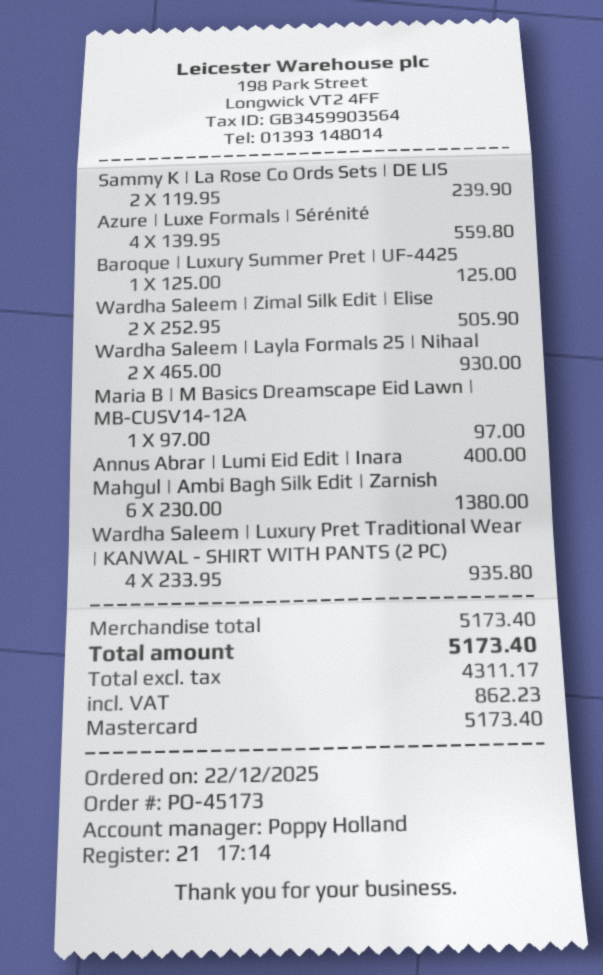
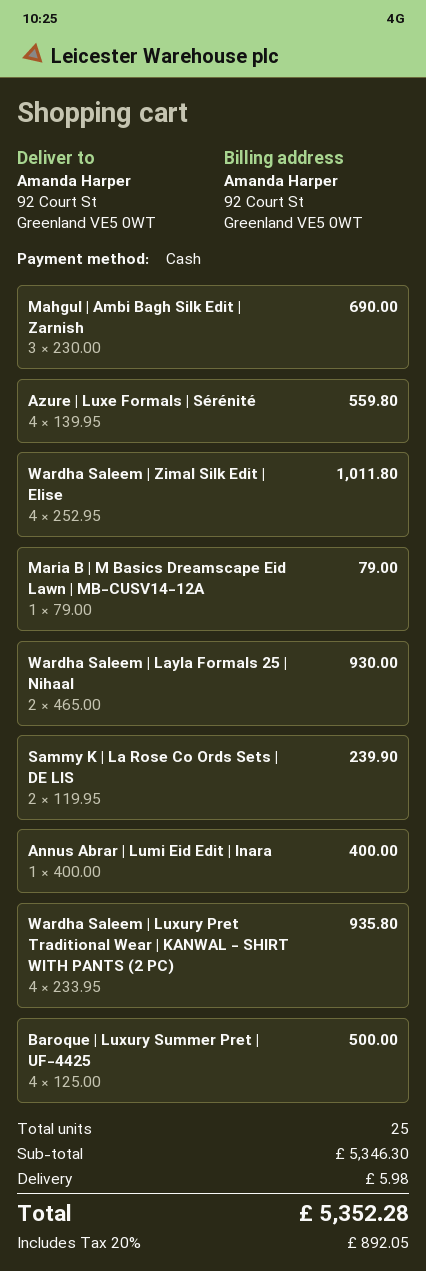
payment method: Mastercard -> cash
Baroque | Luxury Summer Pret | UF-4425: 1 x 125.00 = 125.00 -> 4 x 125.00 = 500.00
Wardha Saleem | Zimal Silk Edit | Elise: 2 x 252.95 = 505.90 -> 4 x 252.95 = 1011.80
Maria B | M Basics Dreamscape Eid Lawn | MB-CUSV14-12A: 1 x 97.00 = 97.00 -> 1 x 79.00 = 79.00
Mahgul | Ambi Bagh Silk Edit | Zarnish: 6 x 230.00 = 1380.00 -> 3 x 230.00 = 690.00
subtotal: 5173.40 -> 5346.30
shipping: none -> 5.98
tax: 862.23 -> 892.05
total: 5173.40 -> 5352.28

